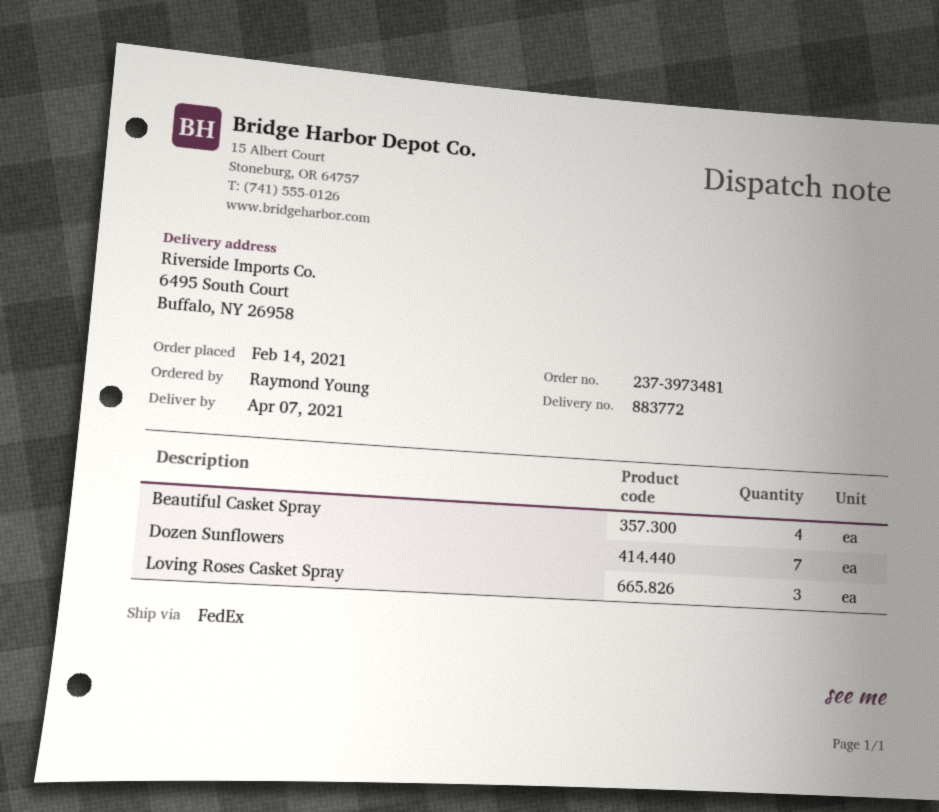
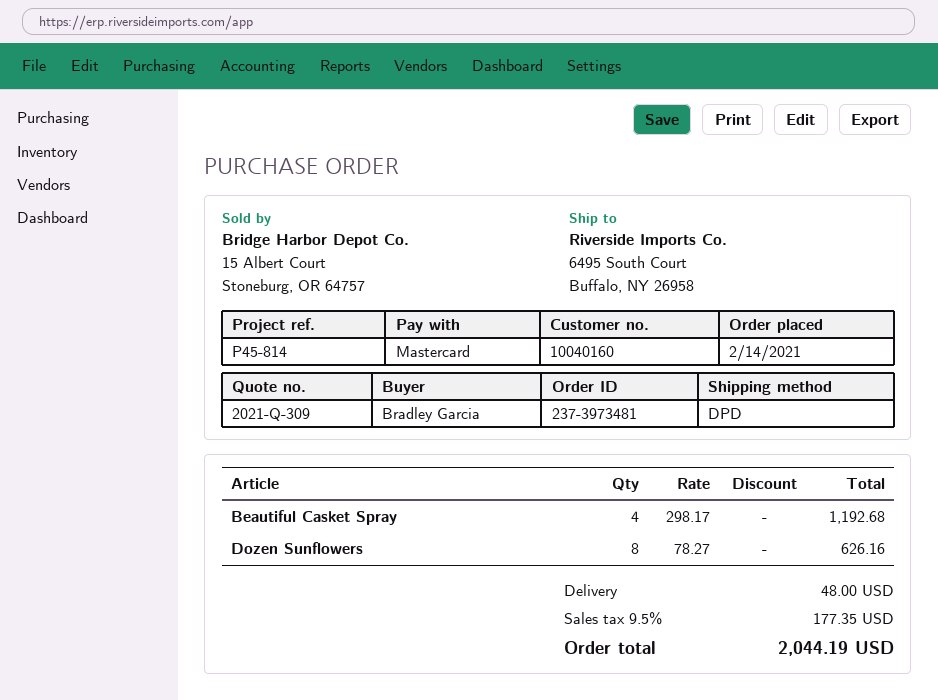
ordered by: Raymond Young -> Bradley Garcia
shipping method: FedEx -> DPD
Dozen Sunflowers: 7 -> 8
Loving Roses Casket Spray: 3 -> none

